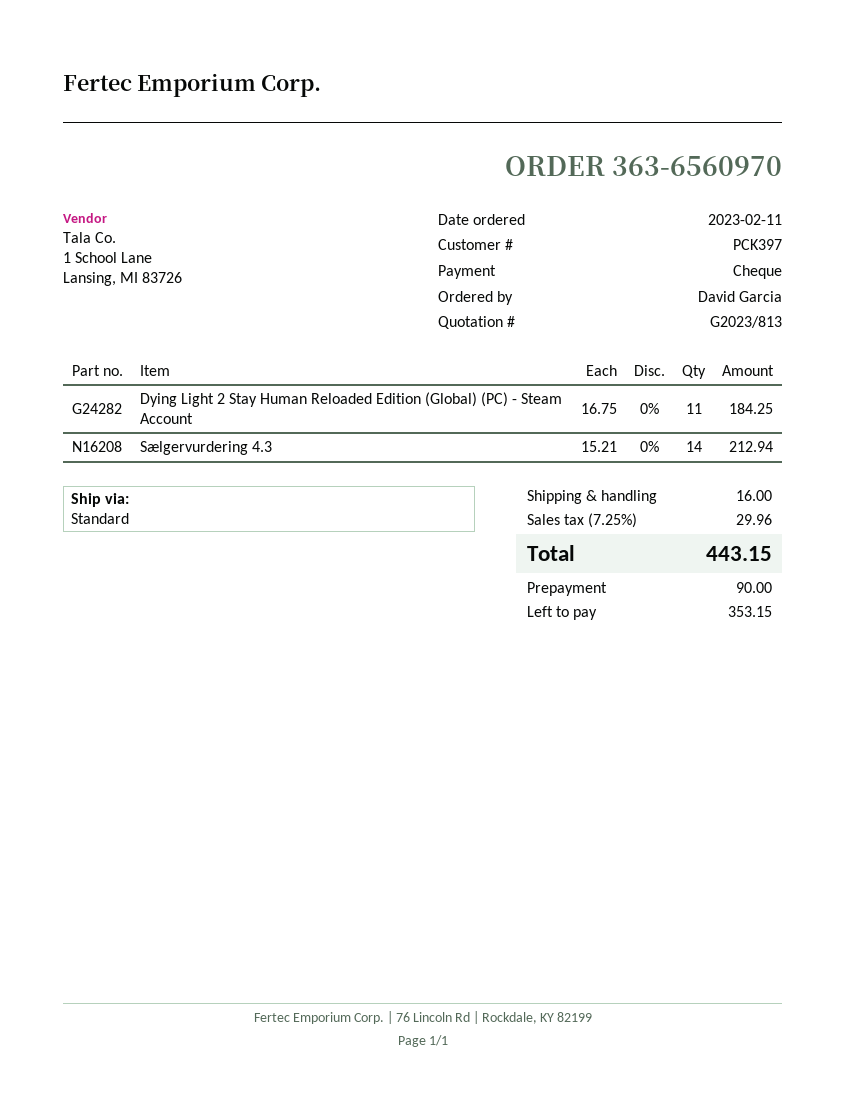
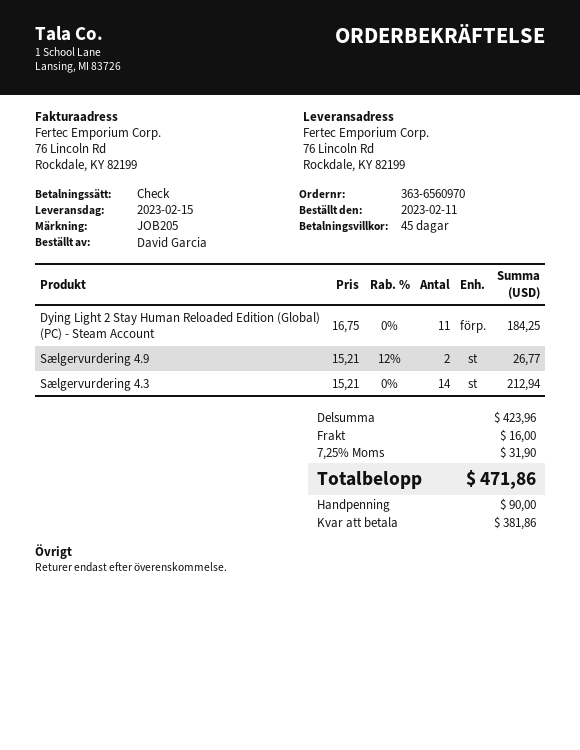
Sælgervurdering 4.9: none -> 2 x 15.21 - 12% = 26.77
tax: 7.25% = 29.96 -> 7.25% = 31.90
total: 443.15 -> 471.86
balance: 353.15 -> 381.86

